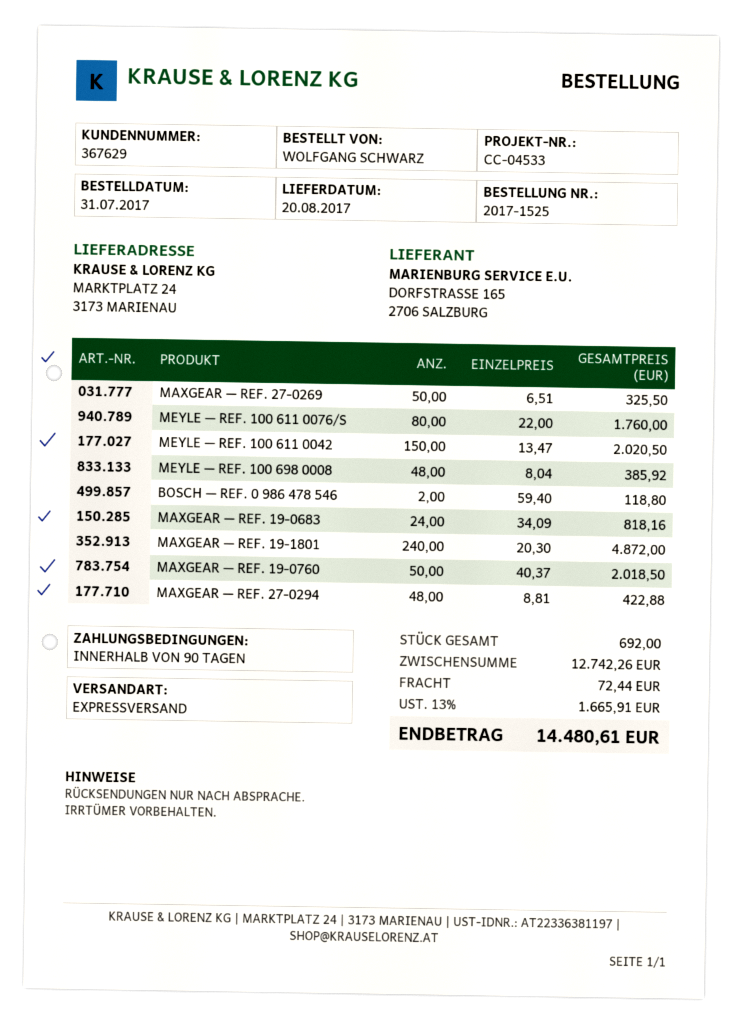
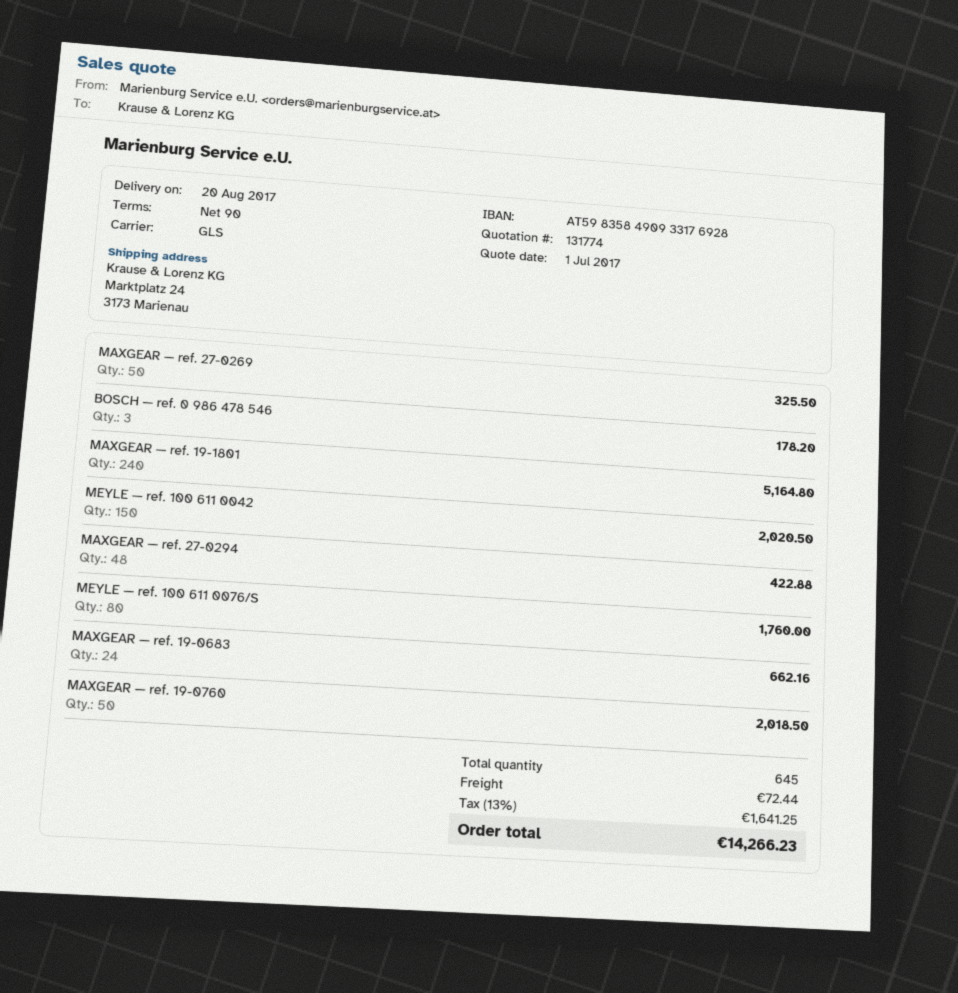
shipping method: express -> GLS
MEYLE — REF. 100 698 0008: 48 for 385.92 -> none
BOSCH — REF. 0 986 478 546: 2 for 118.80 -> 3 for 178.20
MAXGEAR — REF. 19-0683: 24 for 818.16 -> 24 for 662.16
MAXGEAR — REF. 19-1801: 240 for 4872.00 -> 240 for 5164.80
total quantity: 692 -> 645
tax: 13% = 1665.91 -> 13% = 1641.25
total: 14480.61 -> 14266.23

